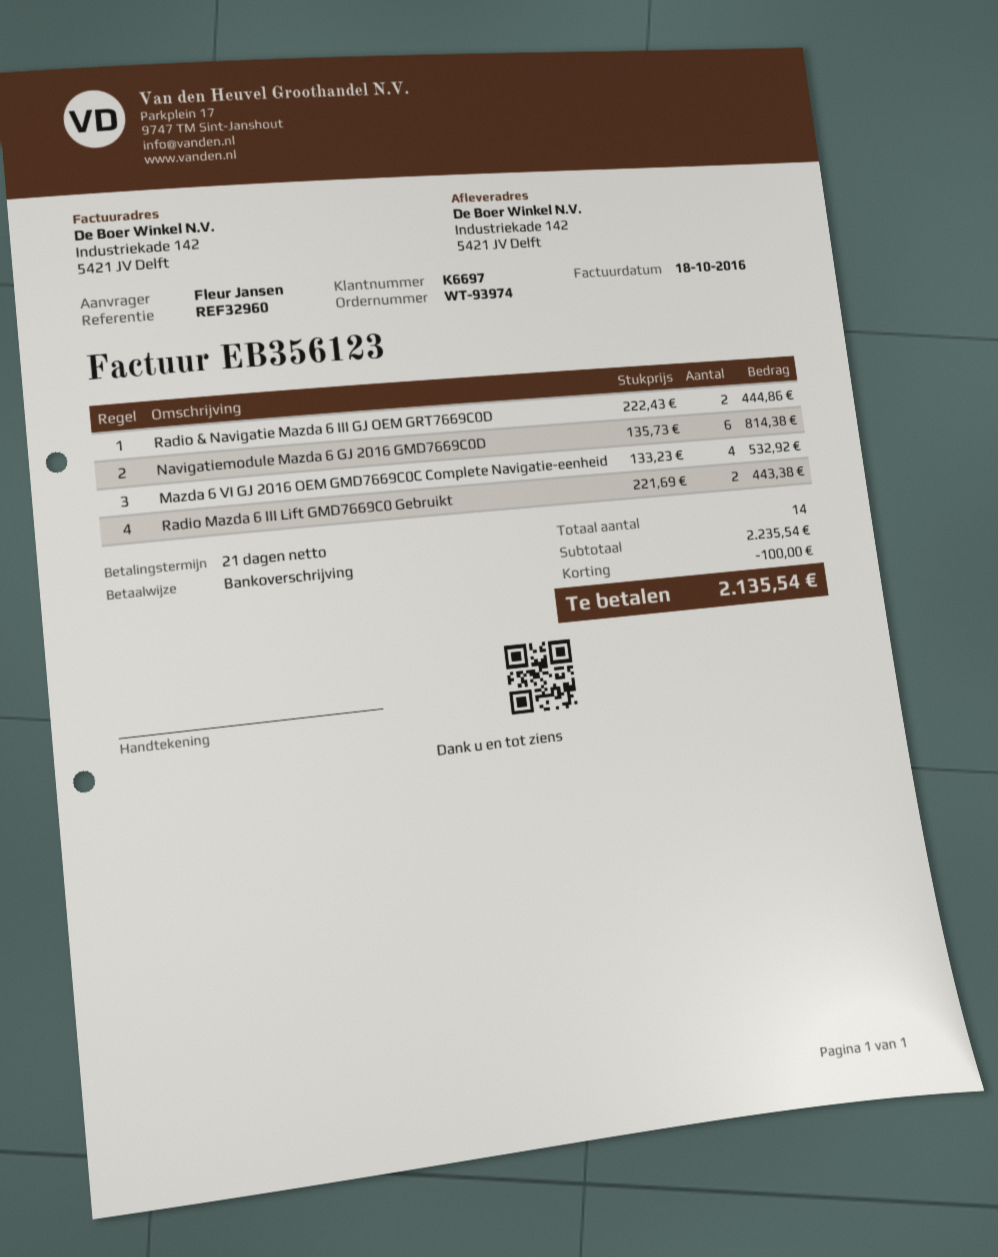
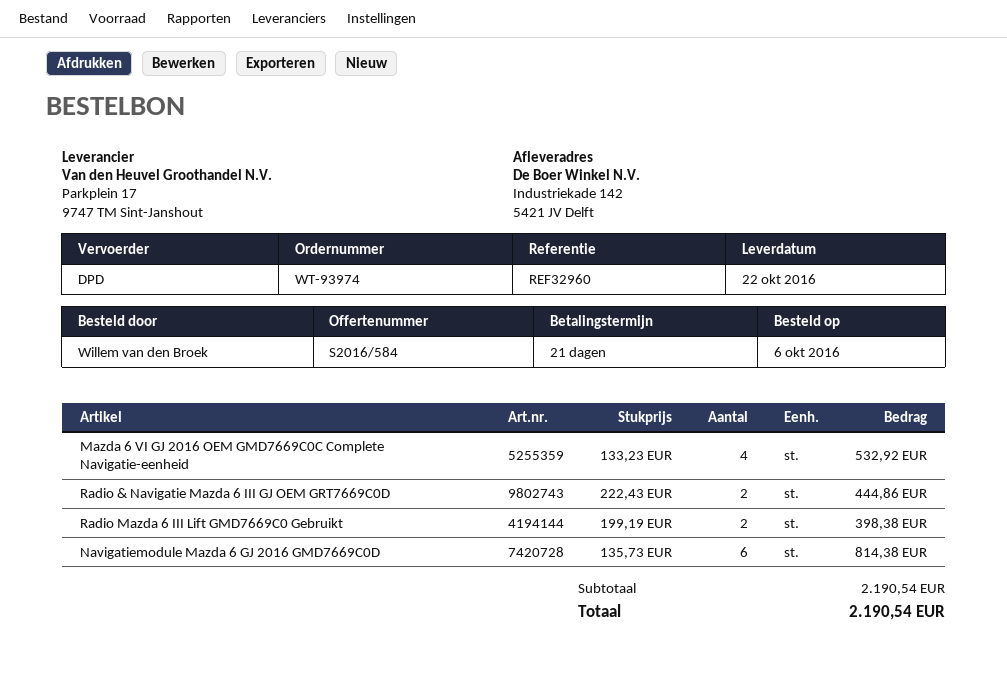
ordered by: Fleur Jansen -> Willem van den Broek
Radio Mazda 6 III Lift GMD7669C0 Gebruikt: 2 x 221.69 = 443.38 -> 2 x 199.19 = 398.38
subtotal: 2235.54 -> 2190.54
discount: 100.00 -> none
total: 2135.54 -> 2190.54

